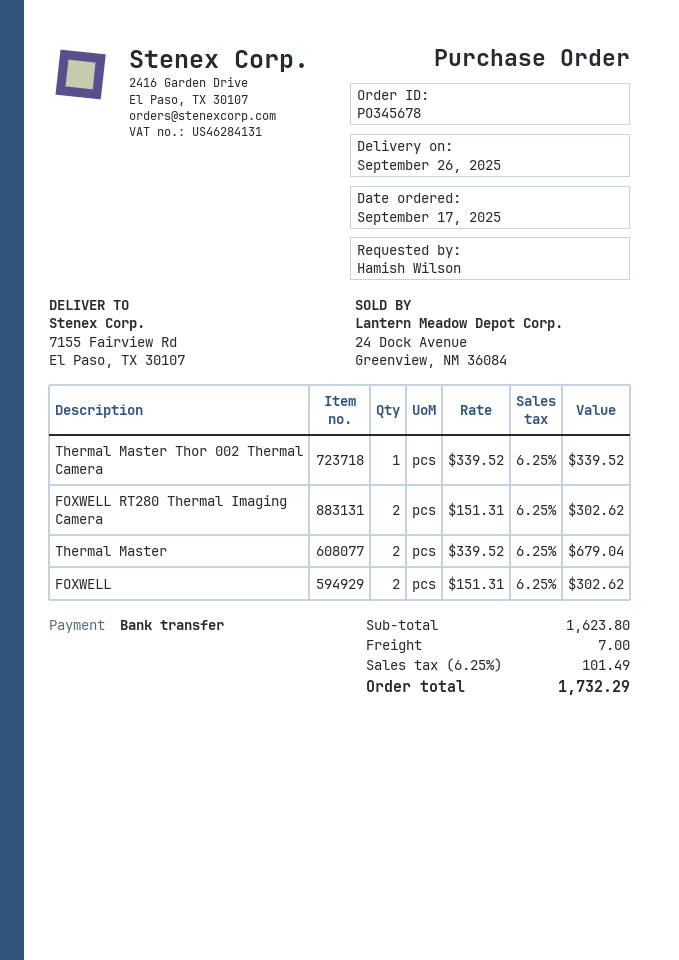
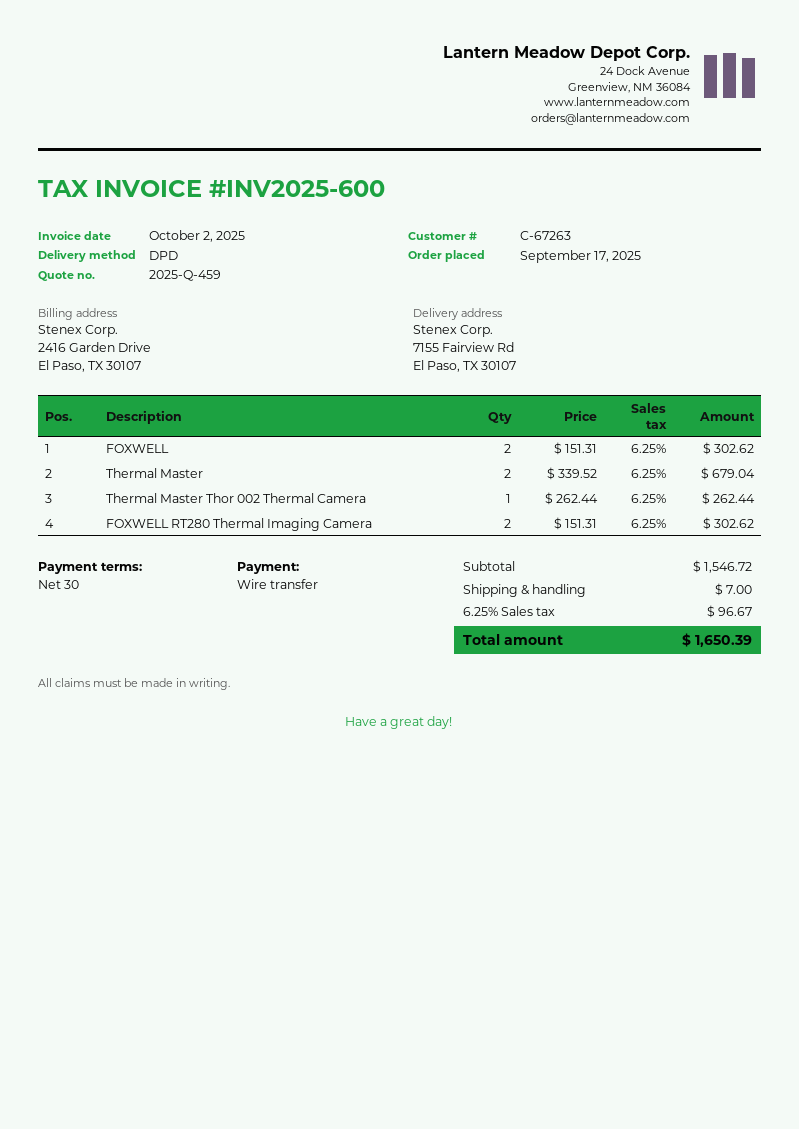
Thermal Master Thor 002 Thermal Camera: 1 x 339.52 = 339.52 -> 1 x 262.44 = 262.44
subtotal: 1623.80 -> 1546.72
tax: 6.25% = 101.49 -> 6.25% = 96.67
total: 1732.29 -> 1650.39

